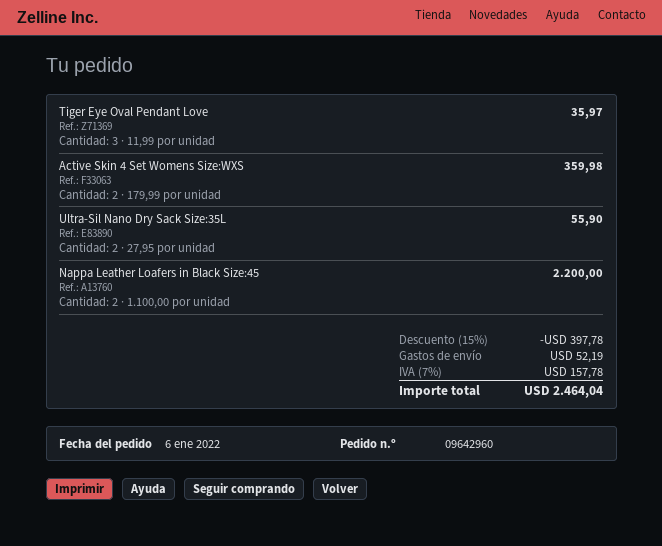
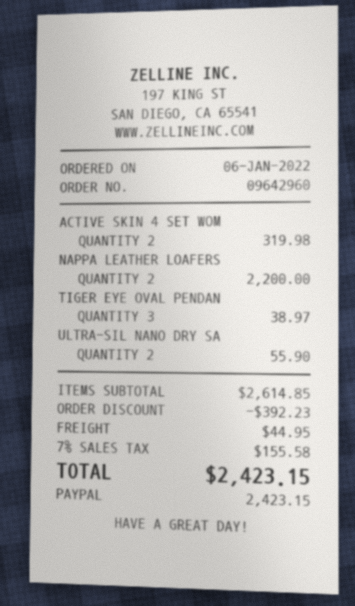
Tiger Eye Oval Pendant Love: 3 for 35.97 -> 3 for 38.97
Active Skin 4 Set Womens Size:WXS: 2 for 359.98 -> 2 for 319.98
discount: 397.78 -> 392.23
shipping: 52.19 -> 44.95
tax: 7% = 157.78 -> 7% = 155.58
total: 2464.04 -> 2423.15

